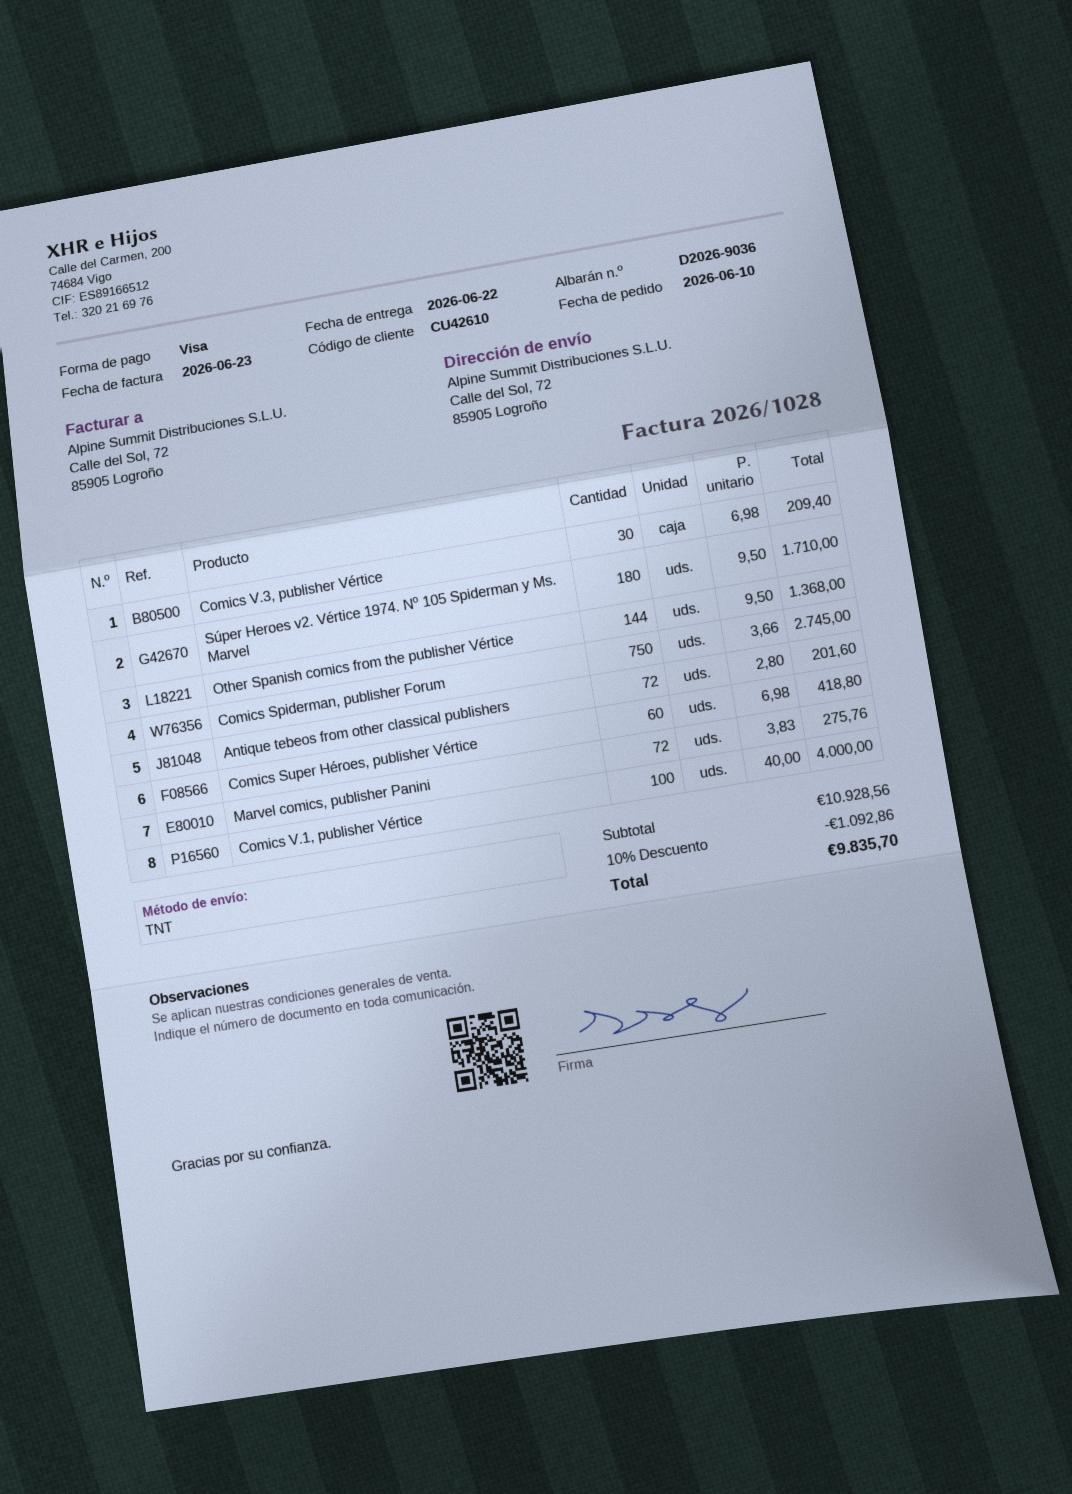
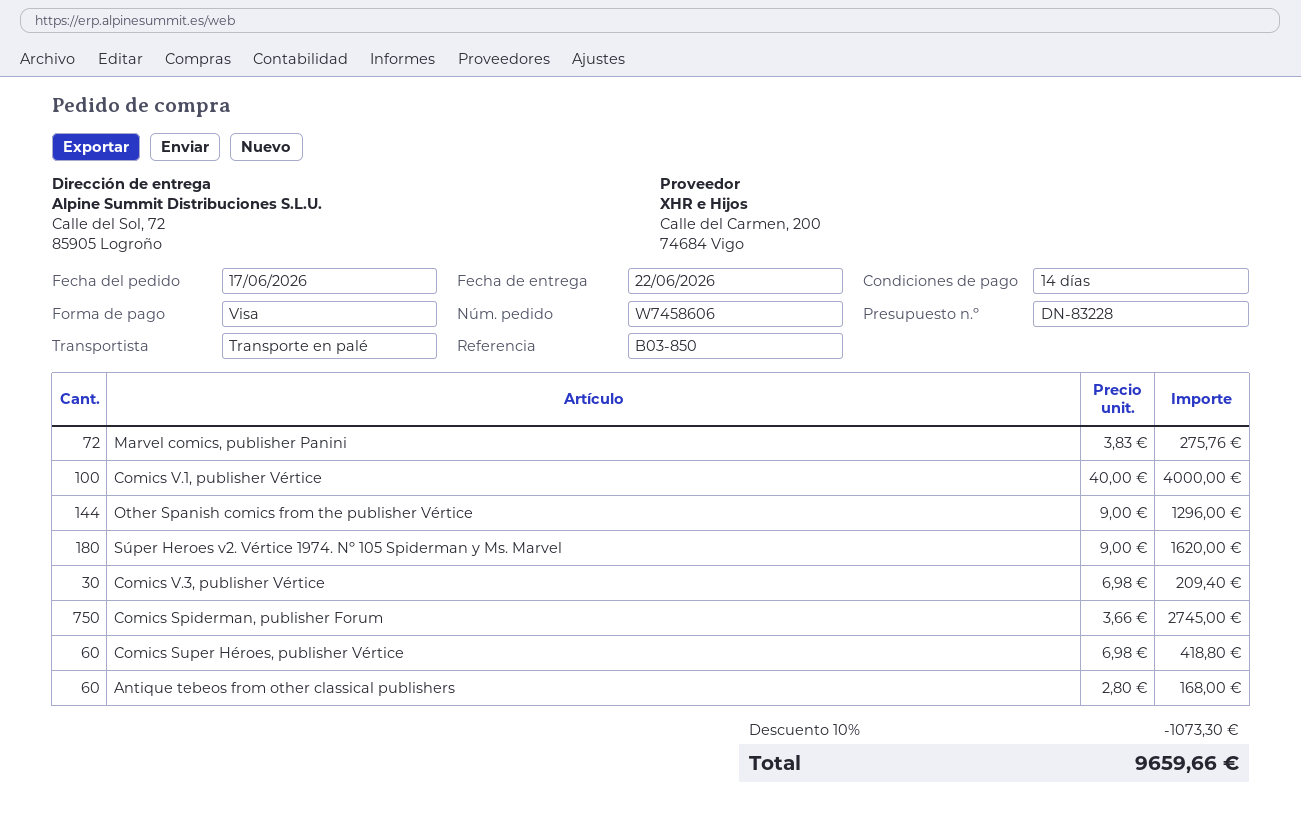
order date: 2026-06-10 -> 2026-06-17
shipping method: TNT -> pallet freight
Súper Heroes v2. Vértice 1974. Nº 105 Spiderman y Ms. Marvel: 180 x 9.50 = 1710.00 -> 180 x 9.00 = 1620.00
Other Spanish comics from the publisher Vértice: 144 x 9.50 = 1368.00 -> 144 x 9.00 = 1296.00
Antique tebeos from other classical publishers: 72 x 2.80 = 201.60 -> 60 x 2.80 = 168.00
discount: 10% = 1092.86 -> 10% = 1073.30
total: 9835.70 -> 9659.66

